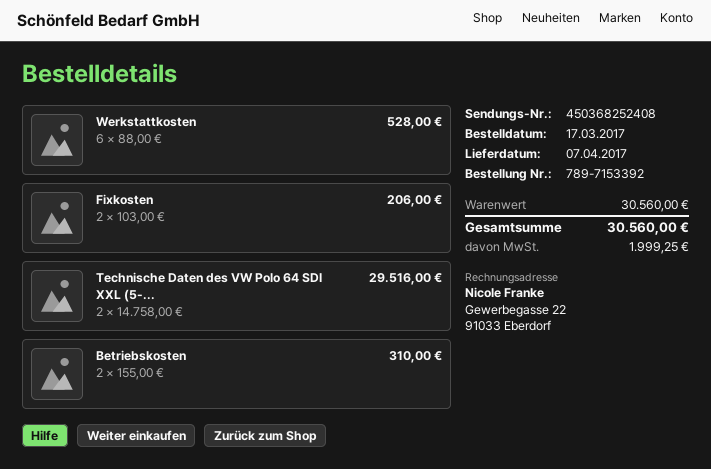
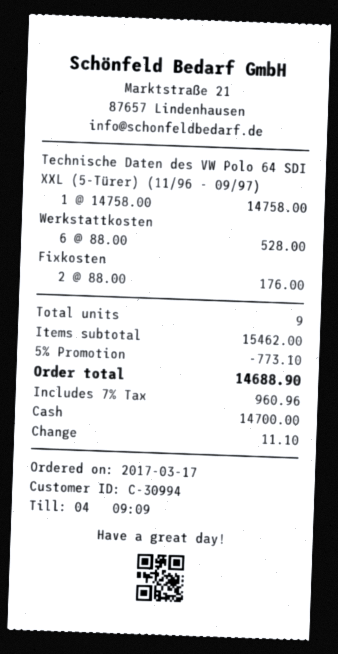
Fixkosten: 2 x 103.00 = 206.00 -> 2 x 88.00 = 176.00
Technische Daten des VW Polo 64 SDI XXL (5-...: 2 x 14758.00 = 29516.00 -> 1 x 14758.00 = 14758.00
Betriebskosten: 2 x 155.00 = 310.00 -> none
subtotal: 30560.00 -> 15462.00
discount: none -> 5% = 773.10
tax: 1999.25 -> 960.96
total: 30560.00 -> 14688.90

